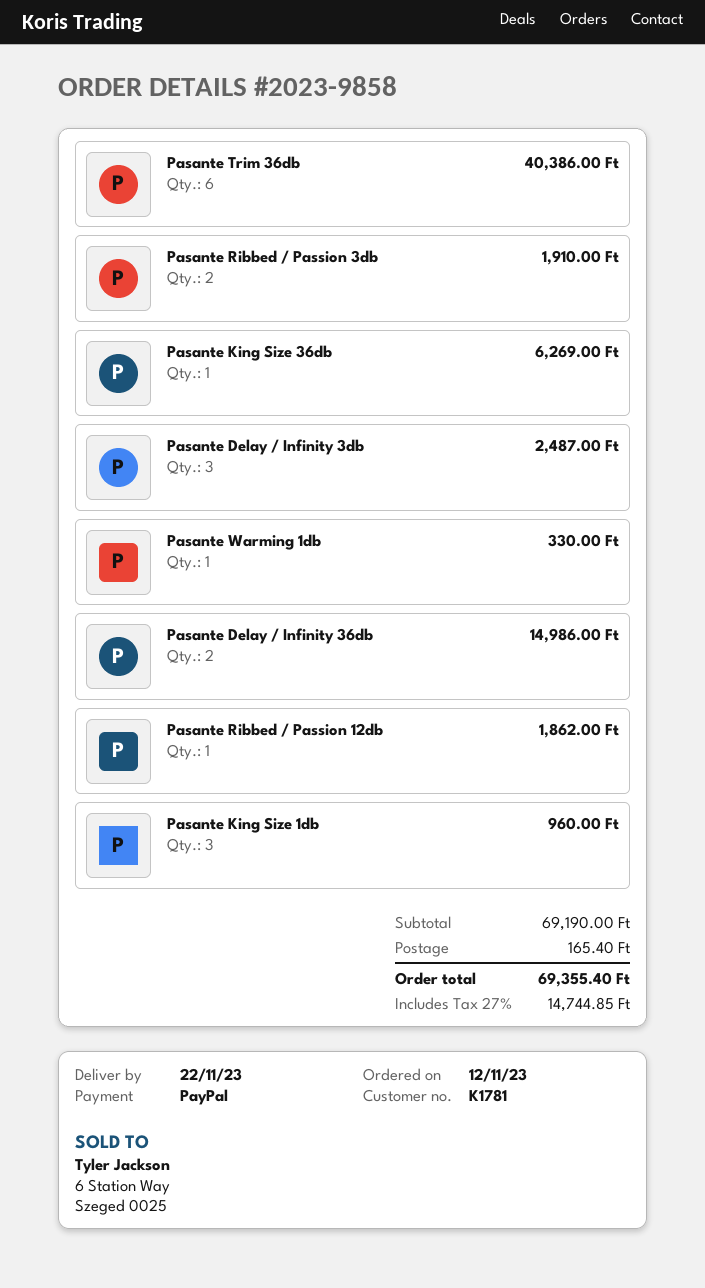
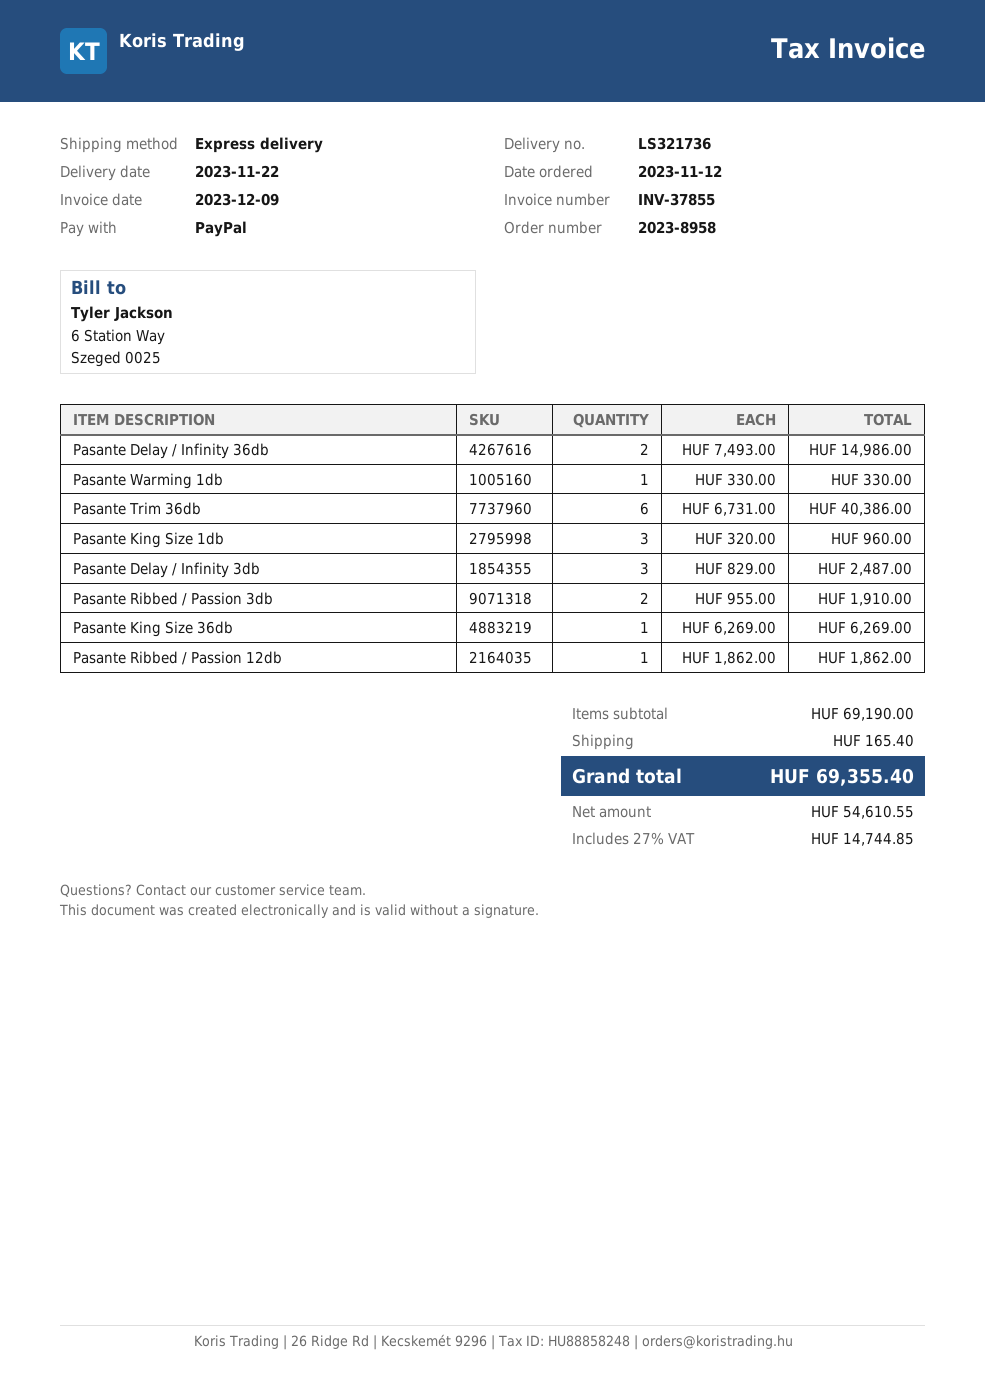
order number: 2023-9858 -> 2023-8958

